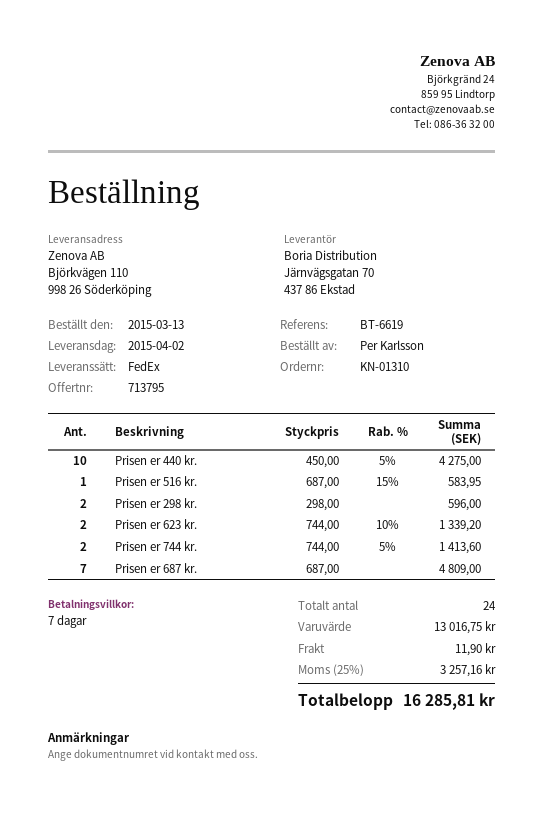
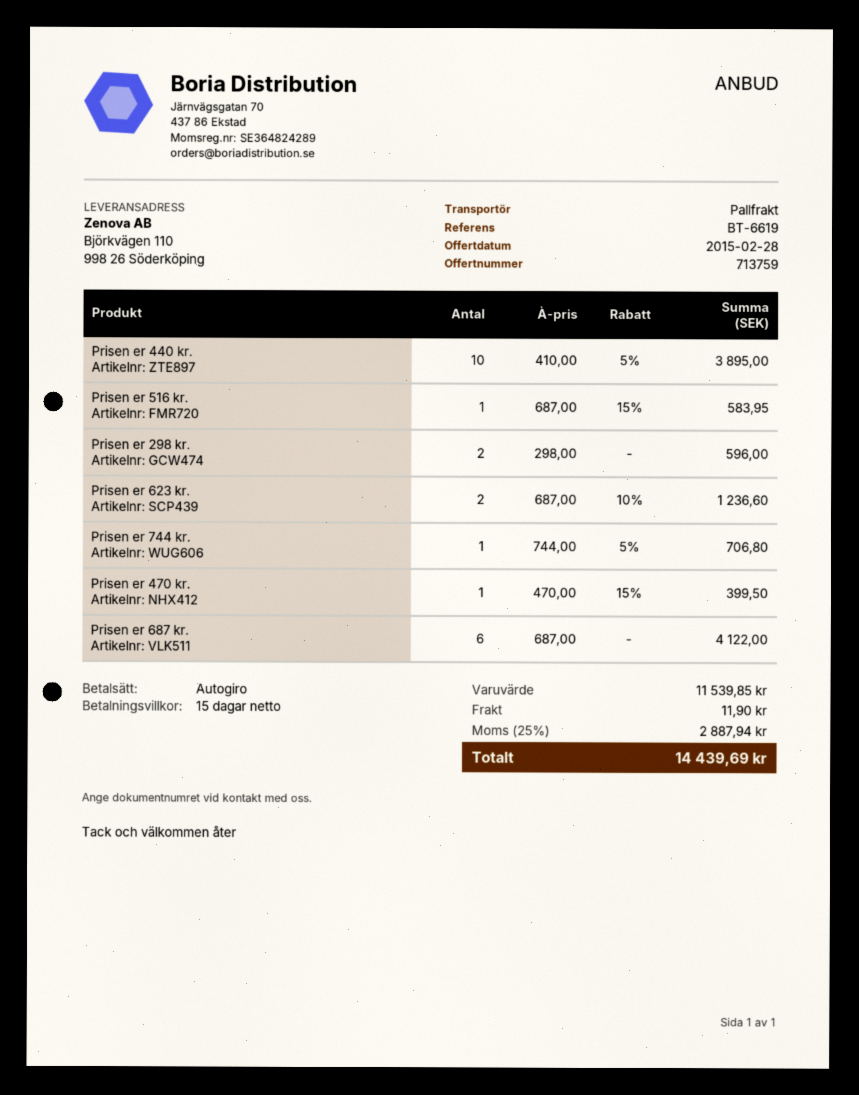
quote number: 713795 -> 713759
payment terms: 7 days -> 15 days
shipping method: FedEx -> pallet freight
Prisen er 440 kr.: 10 x 450.00 - 5% = 4275.00 -> 10 x 410.00 - 5% = 3895.00
Prisen er 623 kr.: 2 x 744.00 - 10% = 1339.20 -> 2 x 687.00 - 10% = 1236.60
Prisen er 744 kr.: 2 x 744.00 - 5% = 1413.60 -> 1 x 744.00 - 5% = 706.80
Prisen er 687 kr.: 7 x 687.00 = 4809.00 -> 6 x 687.00 = 4122.00
Prisen er 470 kr.: none -> 1 x 470.00 - 15% = 399.50
subtotal: 13016.75 -> 11539.85
tax: 25% = 3257.16 -> 25% = 2887.94
total: 16285.81 -> 14439.69

